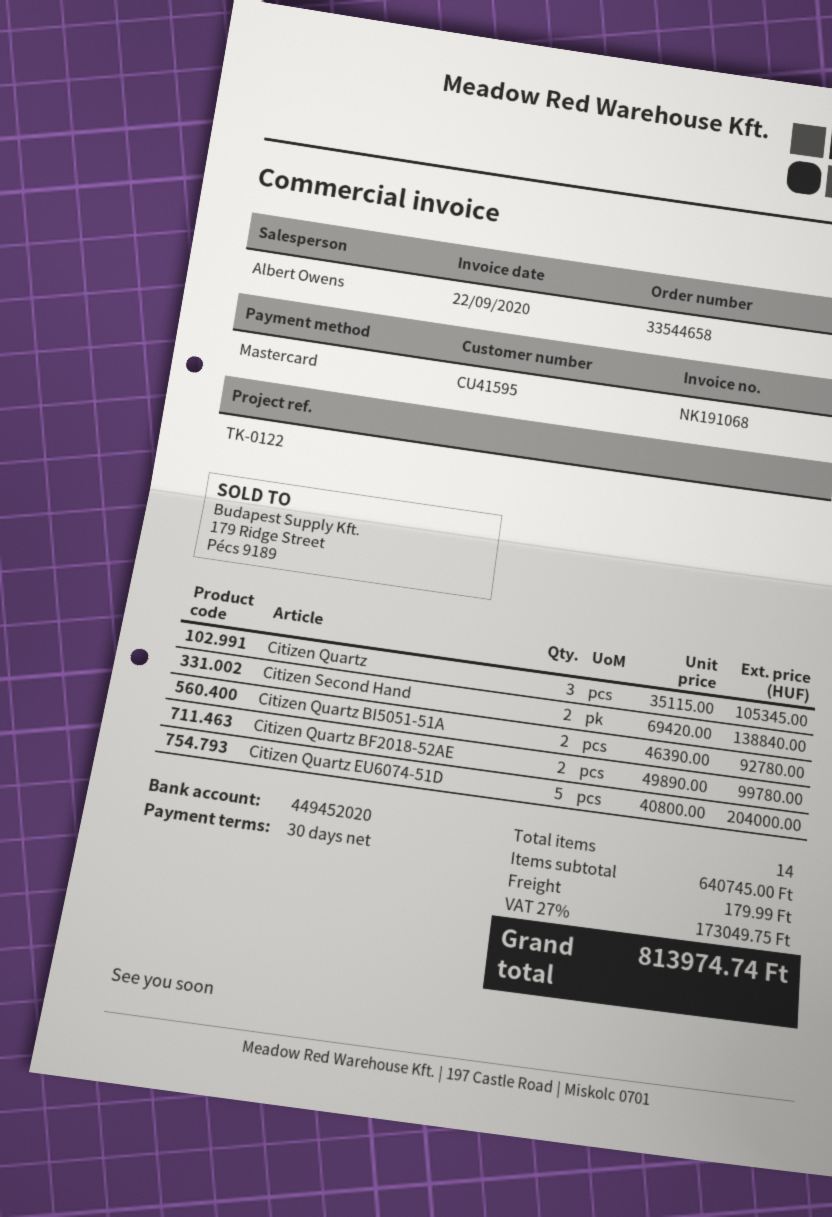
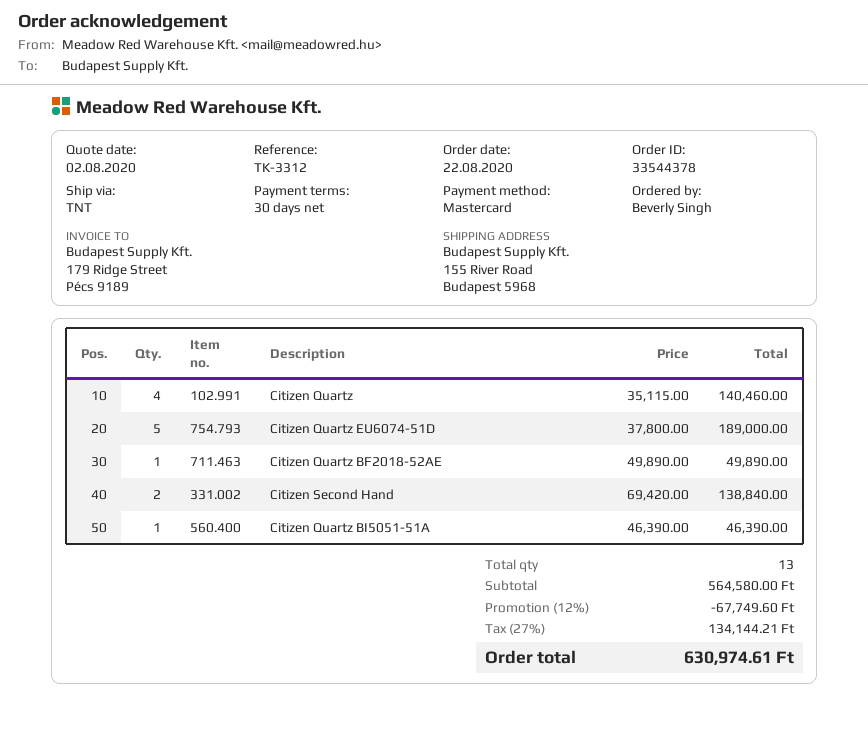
order number: 33544658 -> 33544378
reference: TK-0122 -> TK-3312
Citizen Quartz: 3 x 35115.00 = 105345.00 -> 4 x 35115.00 = 140460.00
Citizen Quartz BI5051-51A: 2 x 46390.00 = 92780.00 -> 1 x 46390.00 = 46390.00
Citizen Quartz BF2018-52AE: 2 x 49890.00 = 99780.00 -> 1 x 49890.00 = 49890.00
Citizen Quartz EU6074-51D: 5 x 40800.00 = 204000.00 -> 5 x 37800.00 = 189000.00
total quantity: 14 -> 13
subtotal: 640745.00 -> 564580.00
discount: none -> 12% = 67749.60
shipping: 179.99 -> none
tax: 27% = 173049.75 -> 27% = 134144.21
total: 813974.74 -> 630974.61

